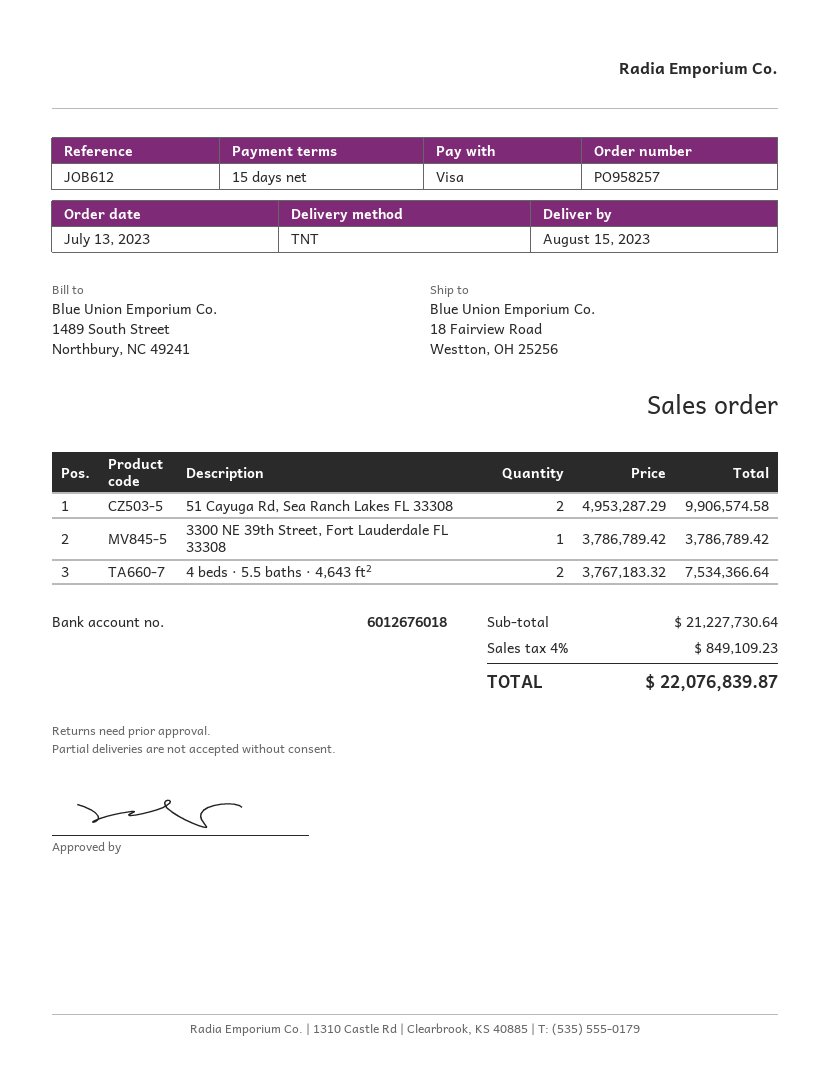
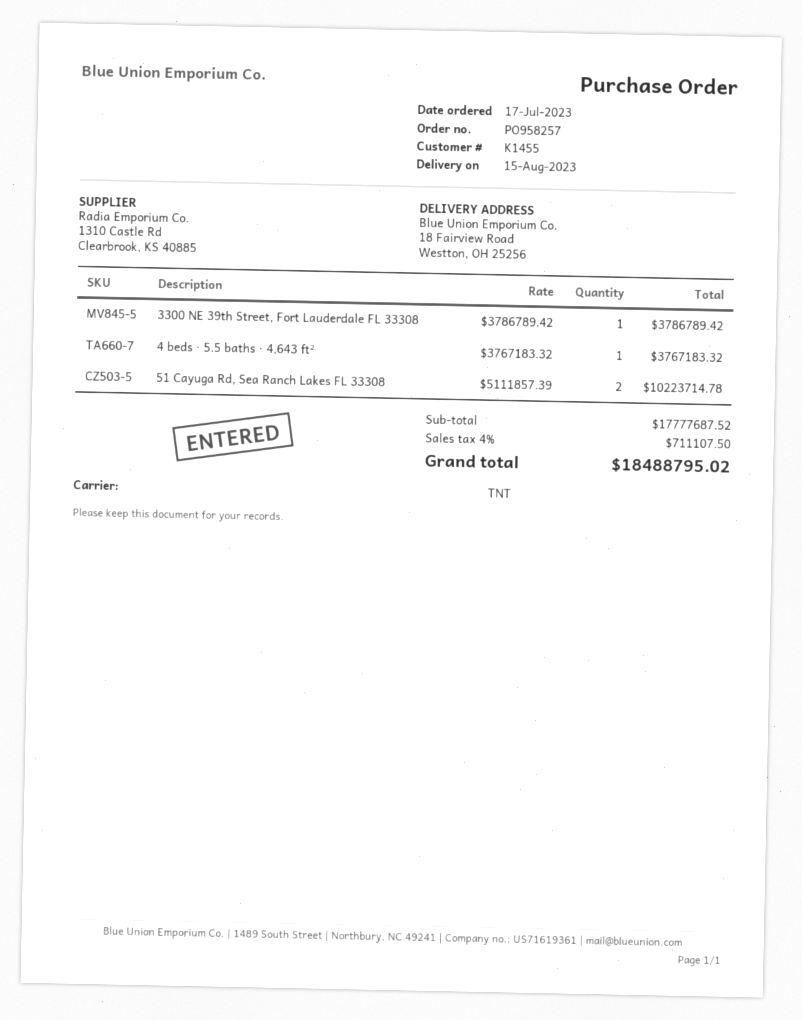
order date: 2023-07-13 -> 2023-07-17
51 Cayuga Rd, Sea Ranch Lakes FL 33308: 2 x 4953287.29 = 9906574.58 -> 2 x 5111857.39 = 10223714.78
4 beds · 5.5 baths · 4,643 ft²: 2 x 3767183.32 = 7534366.64 -> 1 x 3767183.32 = 3767183.32
subtotal: 21227730.64 -> 17777687.52
tax: 4% = 849109.23 -> 4% = 711107.50
total: 22076839.87 -> 18488795.02

